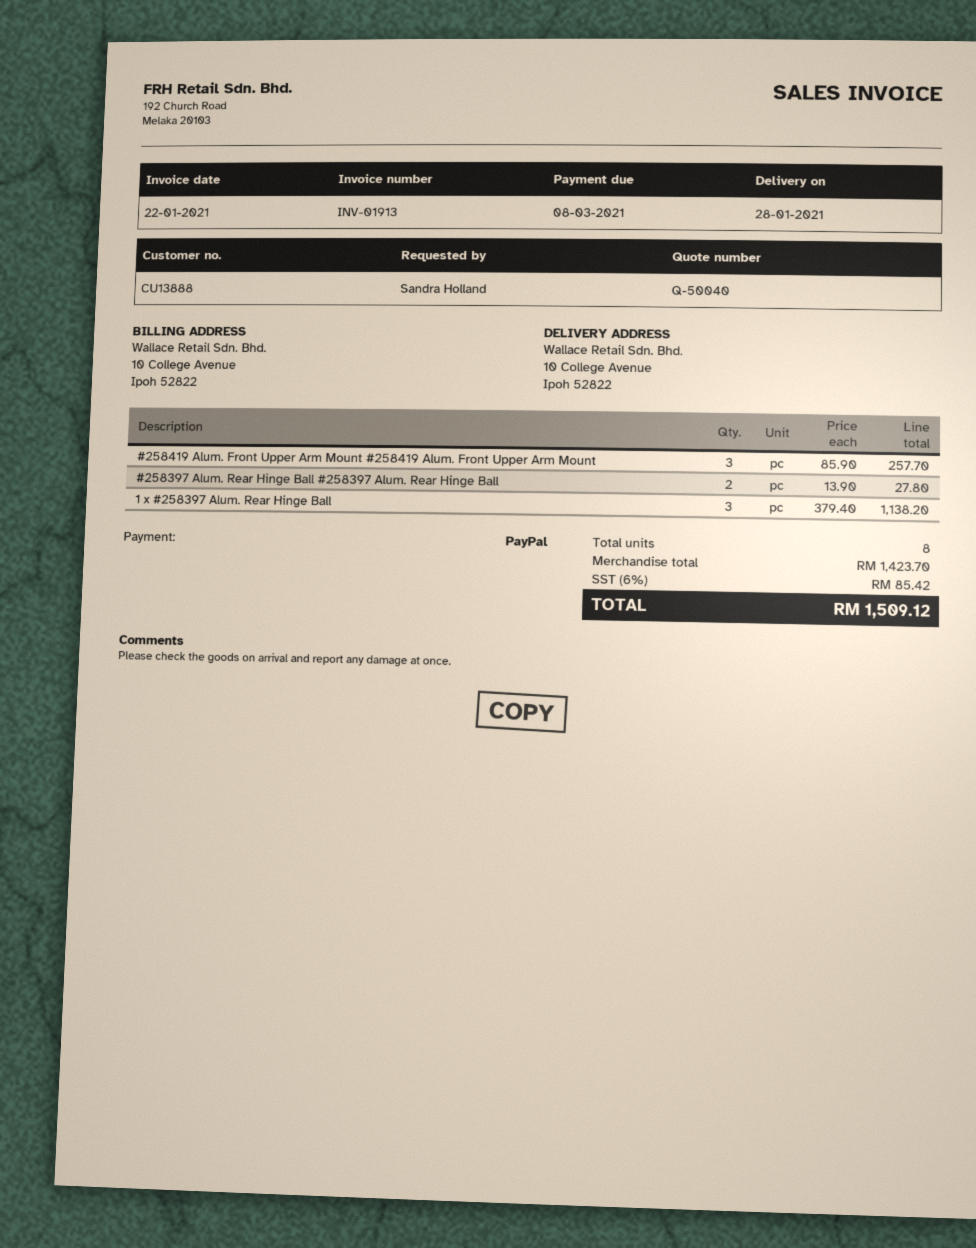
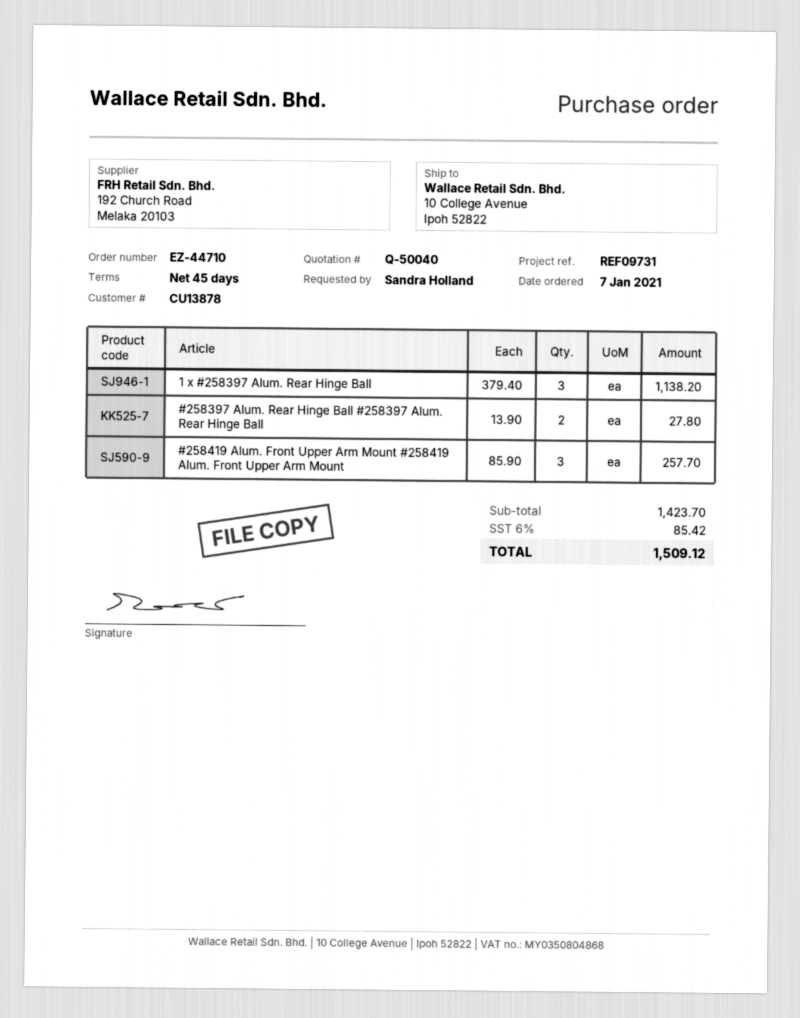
customer number: CU13888 -> CU13878

